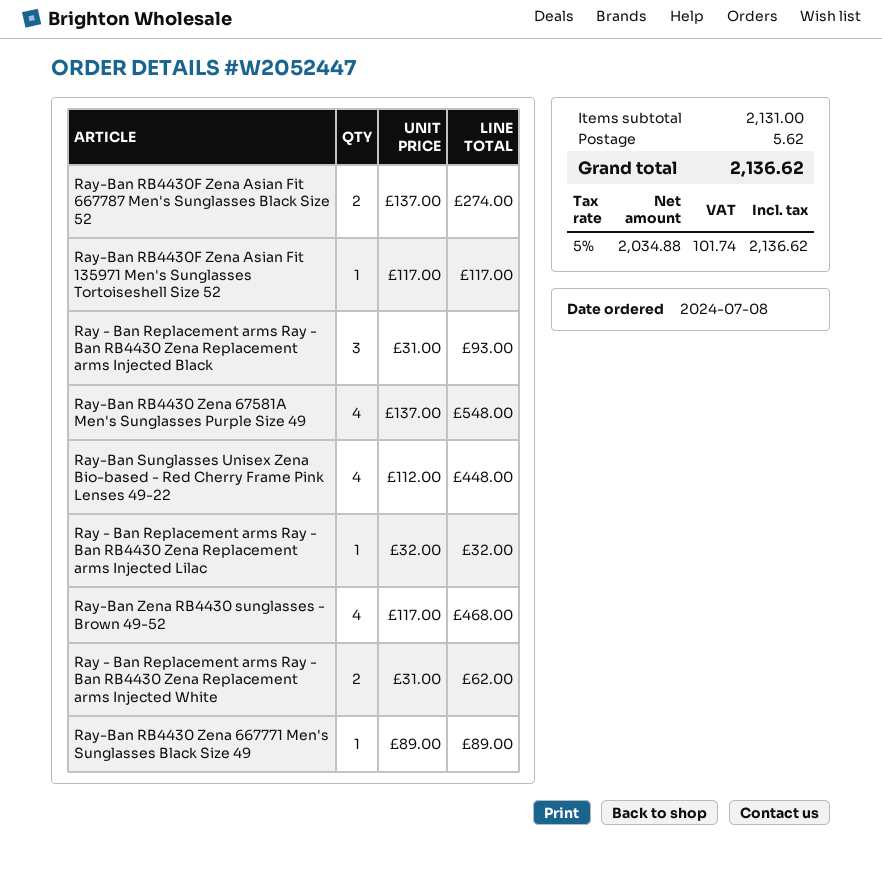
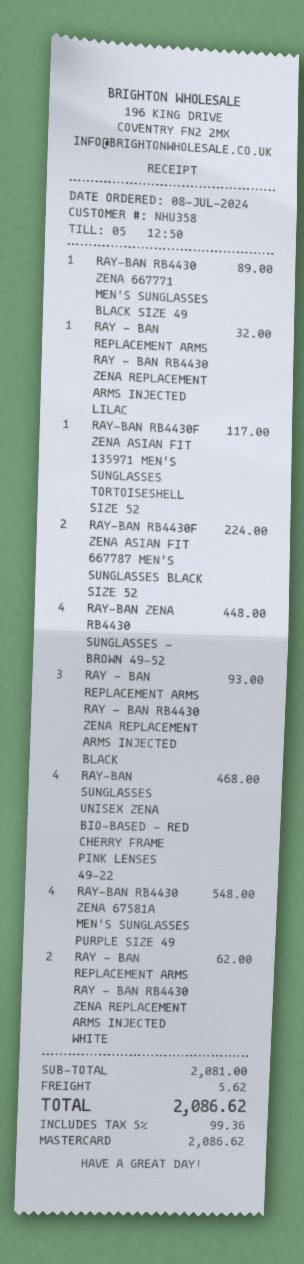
Ray-Ban RB4430F Zena Asian Fit 667787 Men's Sunglasses Black Size 52: 2 for 274.00 -> 2 for 224.00
Ray-Ban Sunglasses Unisex Zena Bio-based - Red Cherry Frame Pink Lenses 49-22: 4 for 448.00 -> 4 for 468.00
Ray-Ban Zena RB4430 sunglasses - Brown 49-52: 4 for 468.00 -> 4 for 448.00
subtotal: 2131.00 -> 2081.00
tax: 5% = 101.74 -> 5% = 99.36
total: 2136.62 -> 2086.62

